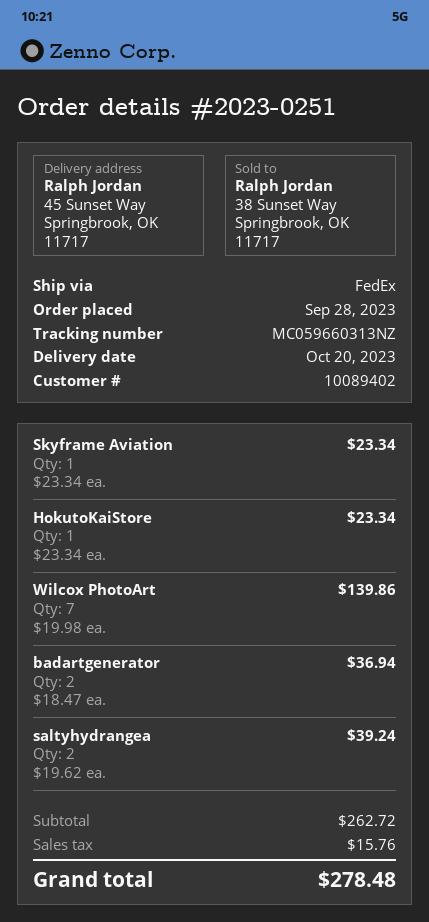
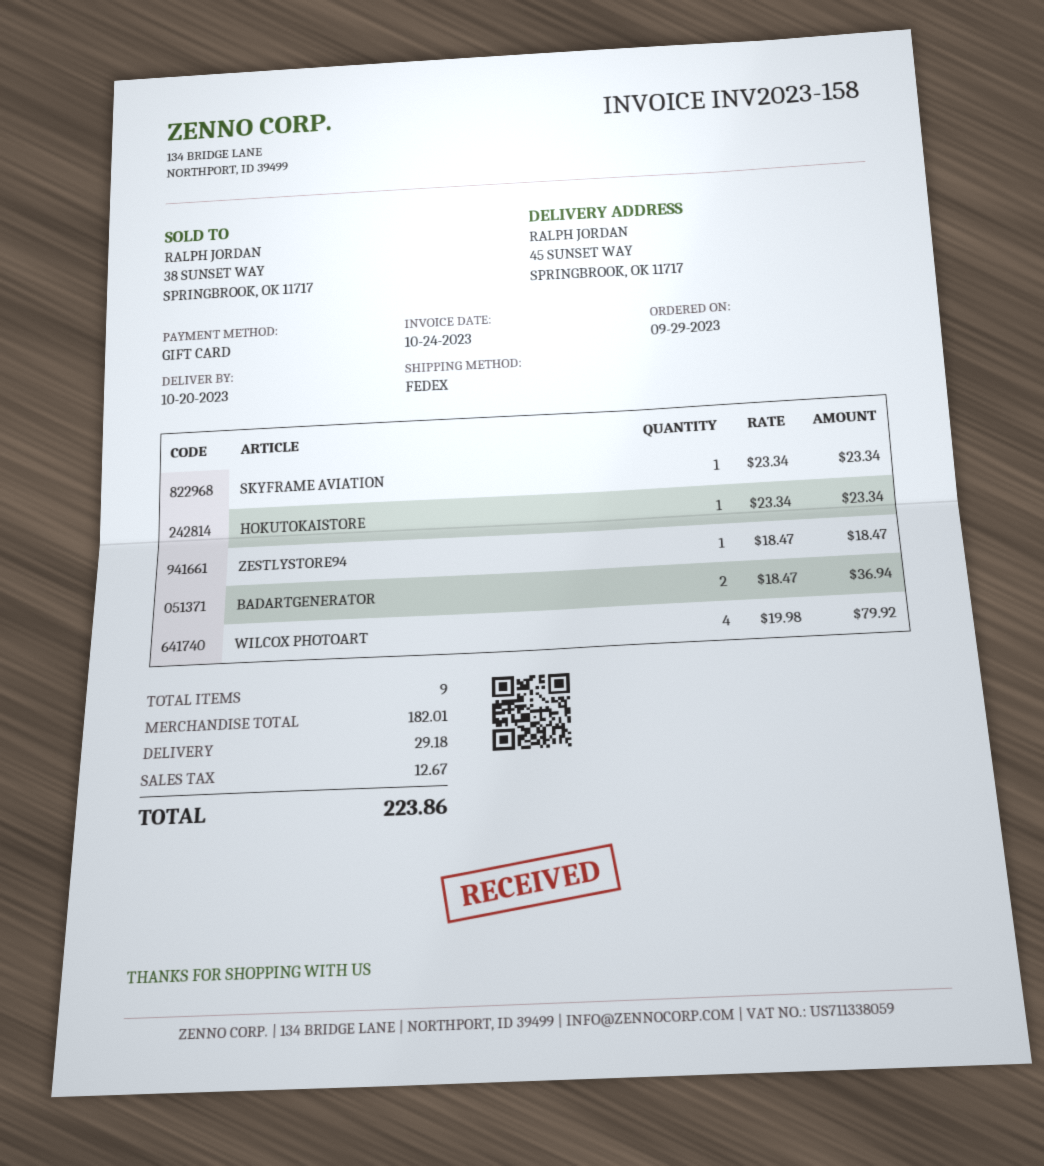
order date: 2023-09-28 -> 2023-09-29
Wilcox PhotoArt: 7 x 19.98 = 139.86 -> 4 x 19.98 = 79.92
saltyhydrangea: 2 x 19.62 = 39.24 -> none
ZESTLYSTORE94: none -> 1 x 18.47 = 18.47
subtotal: 262.72 -> 182.01
shipping: none -> 29.18
tax: 15.76 -> 12.67
total: 278.48 -> 223.86

